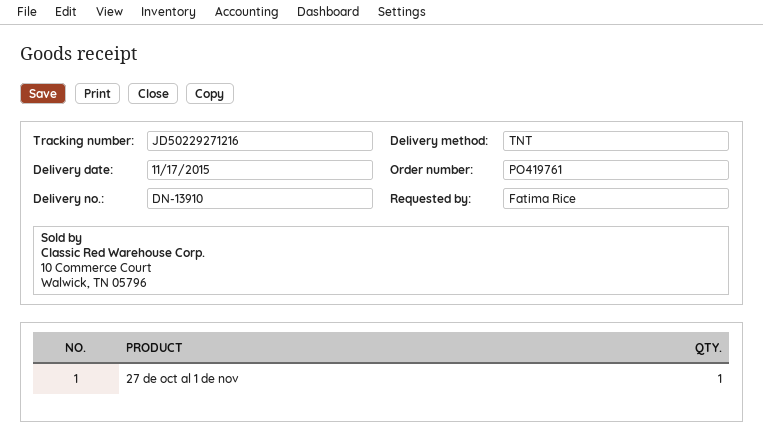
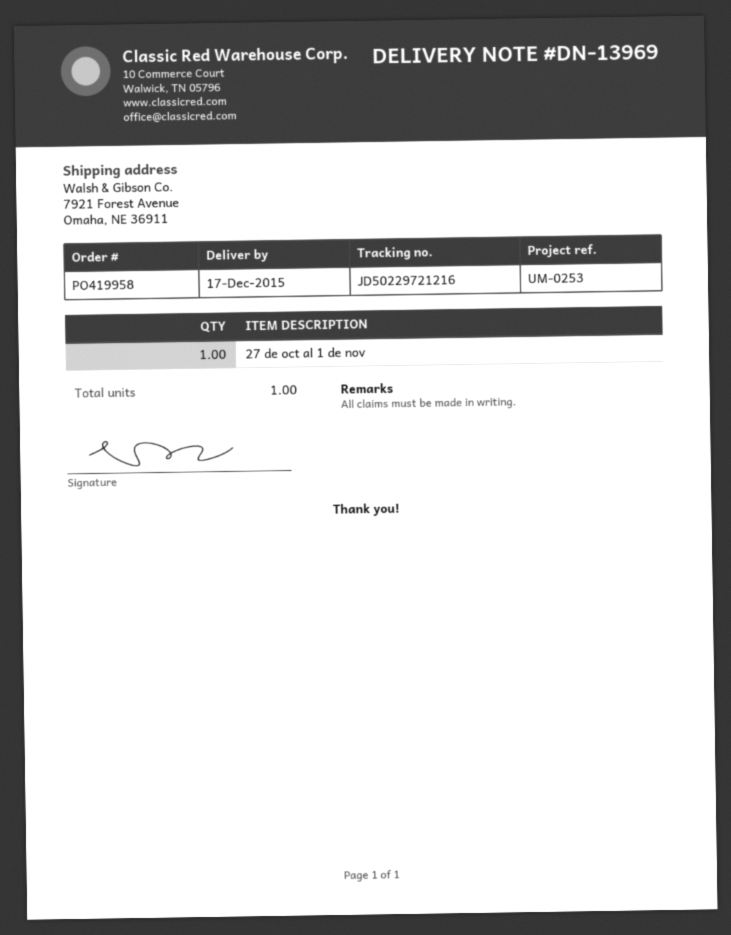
order number: PO419761 -> PO419958
delivery note number: DN-13910 -> DN-13969
delivery date: 2015-11-17 -> 2015-12-17
tracking number: JD50229271216 -> JD50229721216

